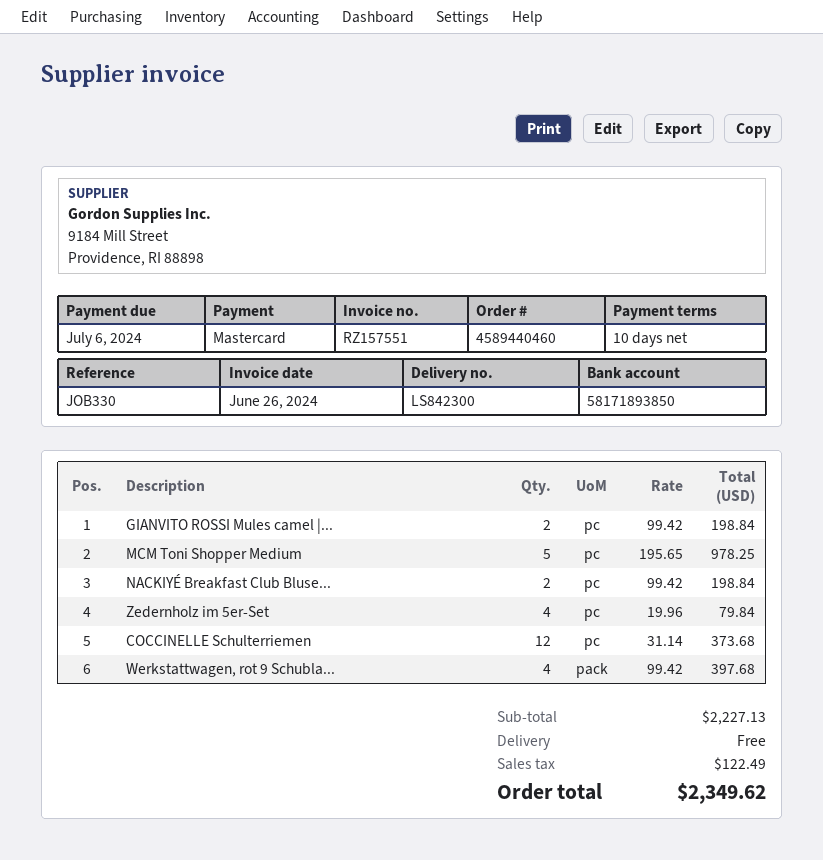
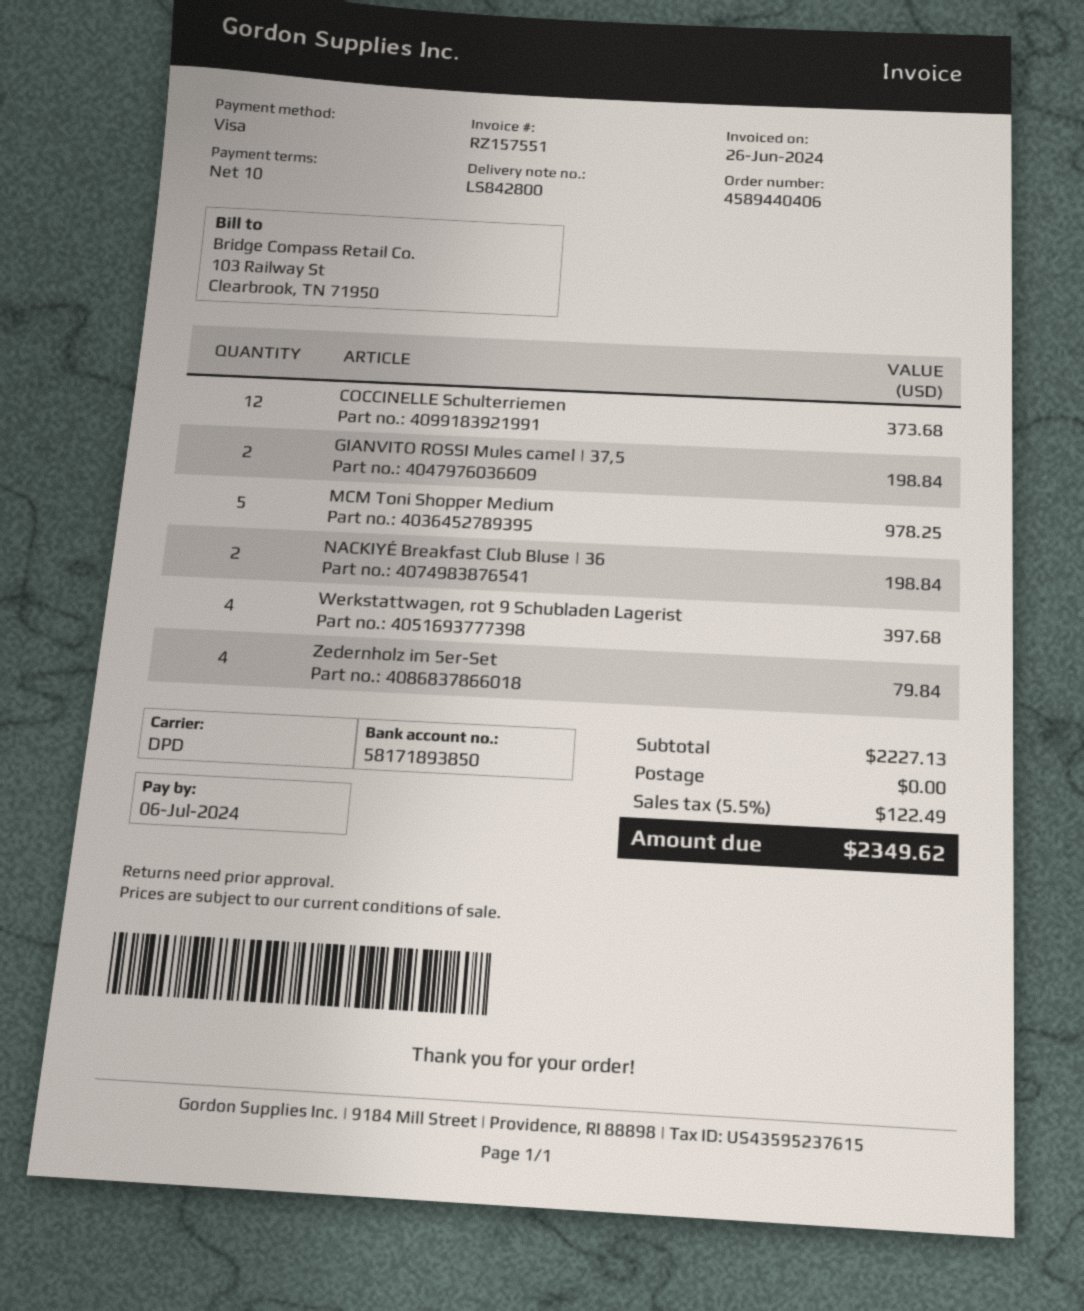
order number: 4589440460 -> 4589440406
delivery note number: LS842300 -> LS842800
payment method: Mastercard -> Visa

